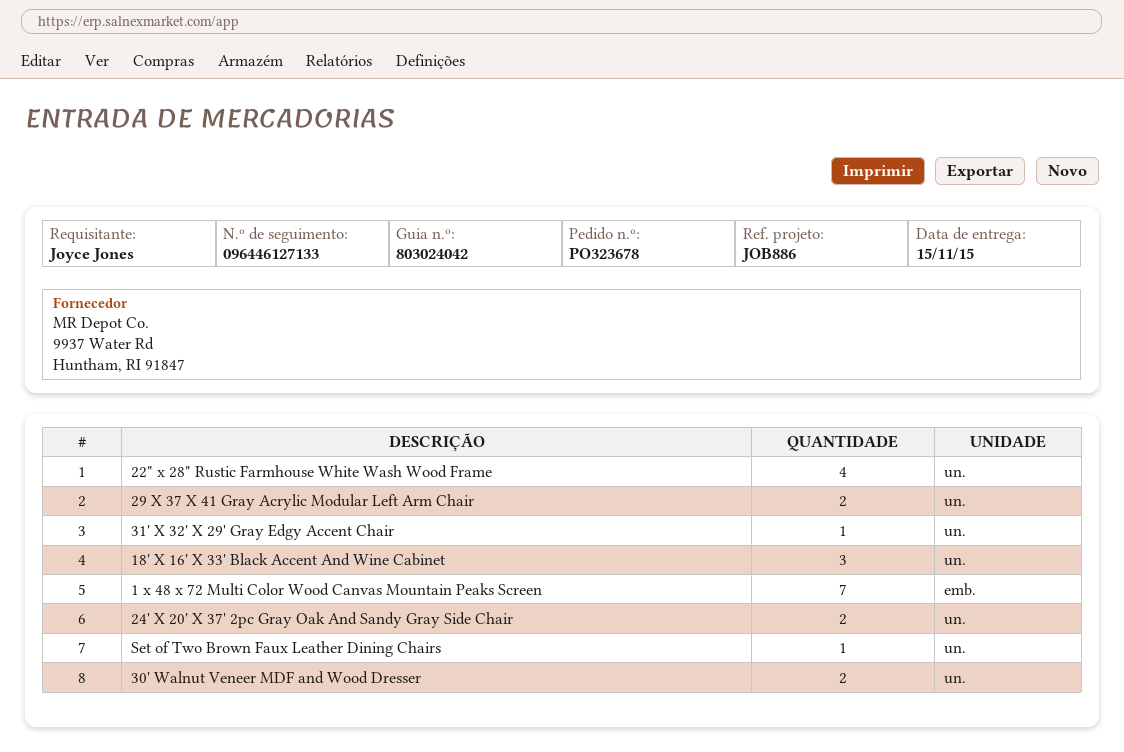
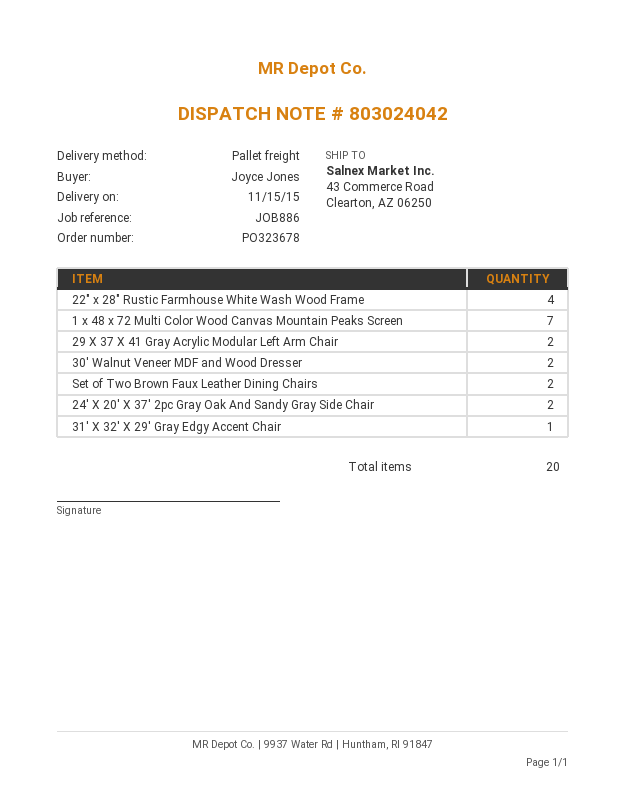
18' X 16' X 33' Black Accent And Wine Cabinet: 3 -> none
Set of Two Brown Faux Leather Dining Chairs: 1 -> 2

